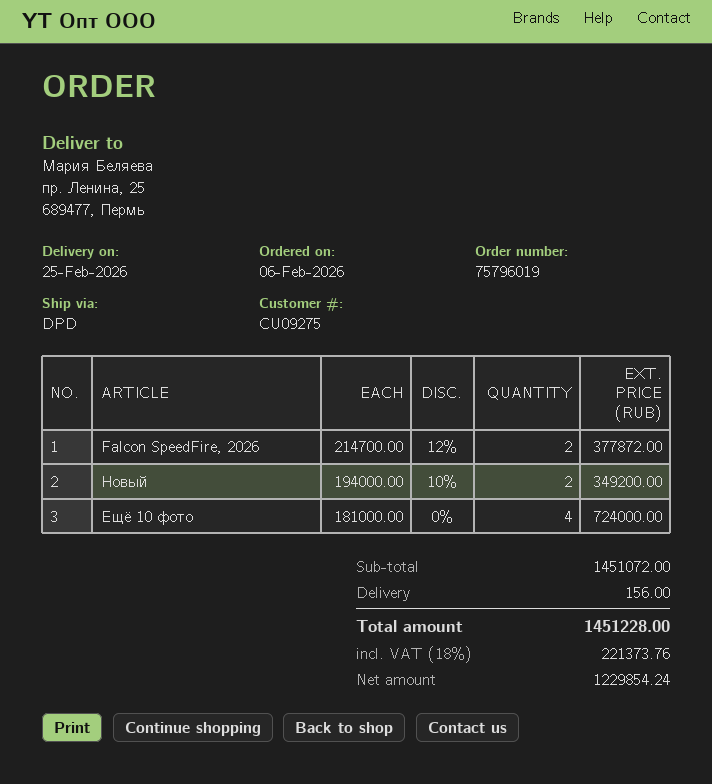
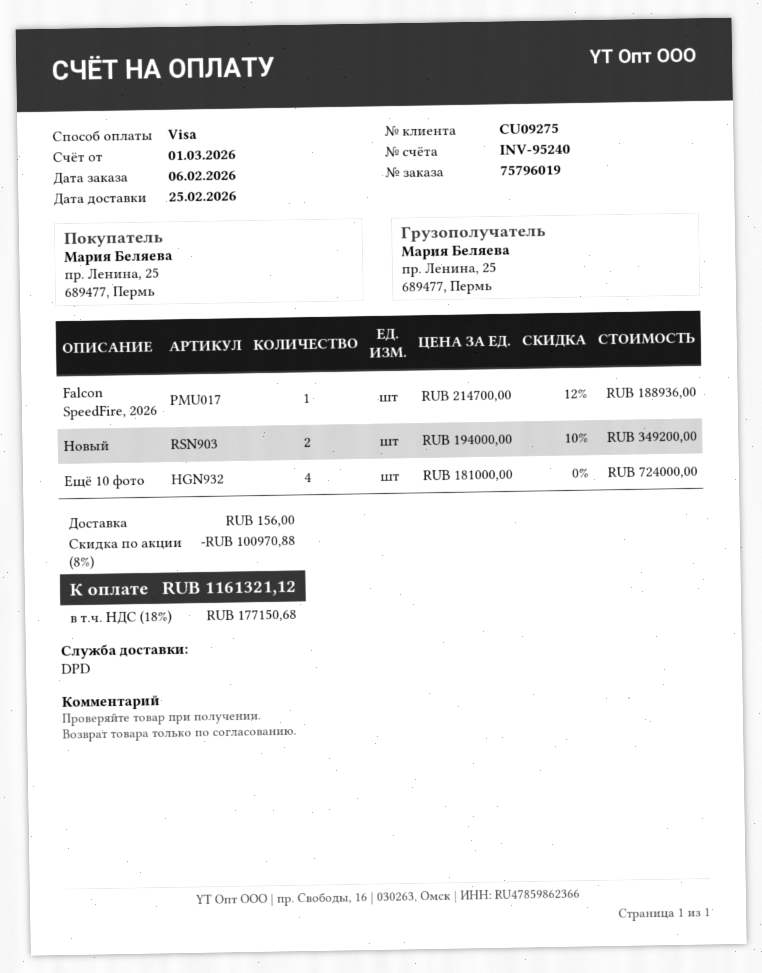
Falcon SpeedFire, 2026: 2 x 214700.00 - 12% = 377872.00 -> 1 x 214700.00 - 12% = 188936.00
discount: none -> 8% = 100970.88
tax: 18% = 221373.76 -> 18% = 177150.68
total: 1451228.00 -> 1161321.12

